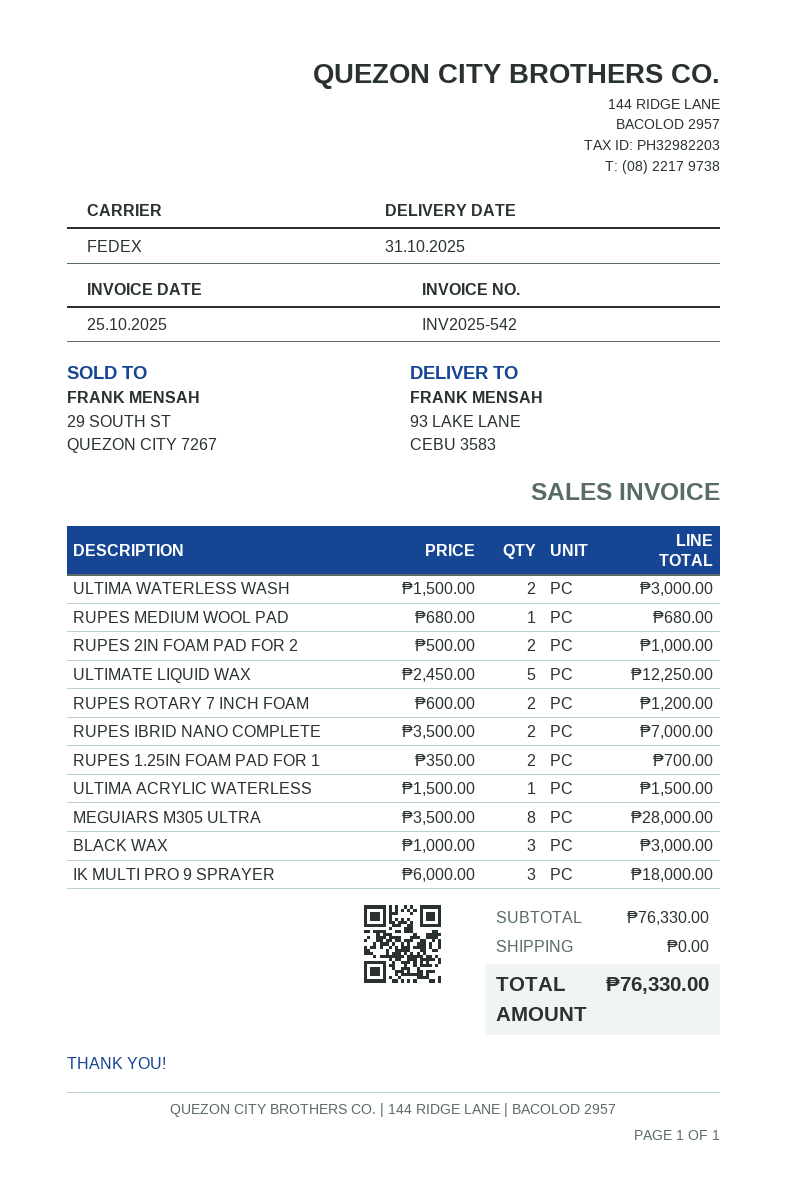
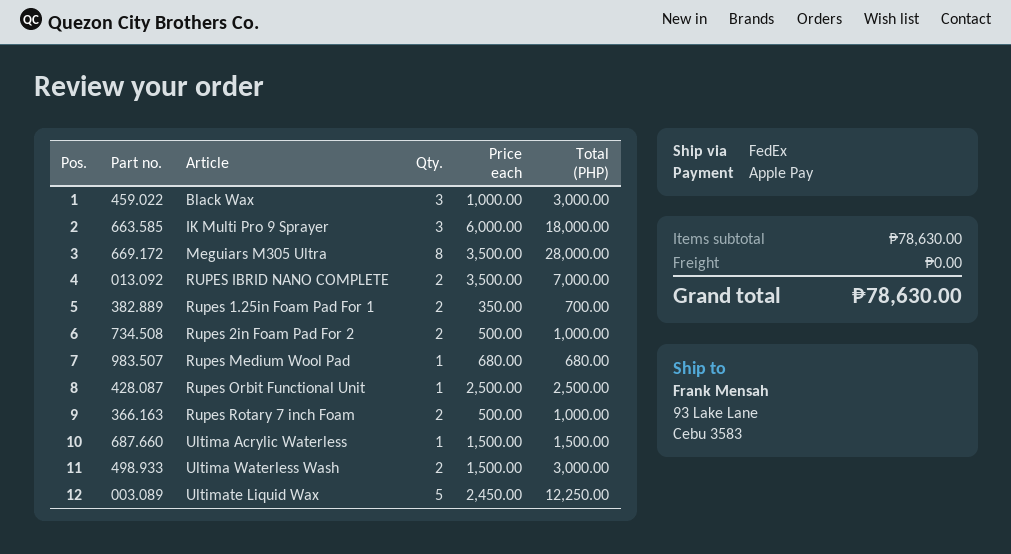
RUPES ROTARY 7 INCH FOAM: 2 x 600.00 = 1200.00 -> 2 x 500.00 = 1000.00
Rupes Orbit Functional Unit: none -> 1 x 2500.00 = 2500.00
subtotal: 76330.00 -> 78630.00
total: 76330.00 -> 78630.00

